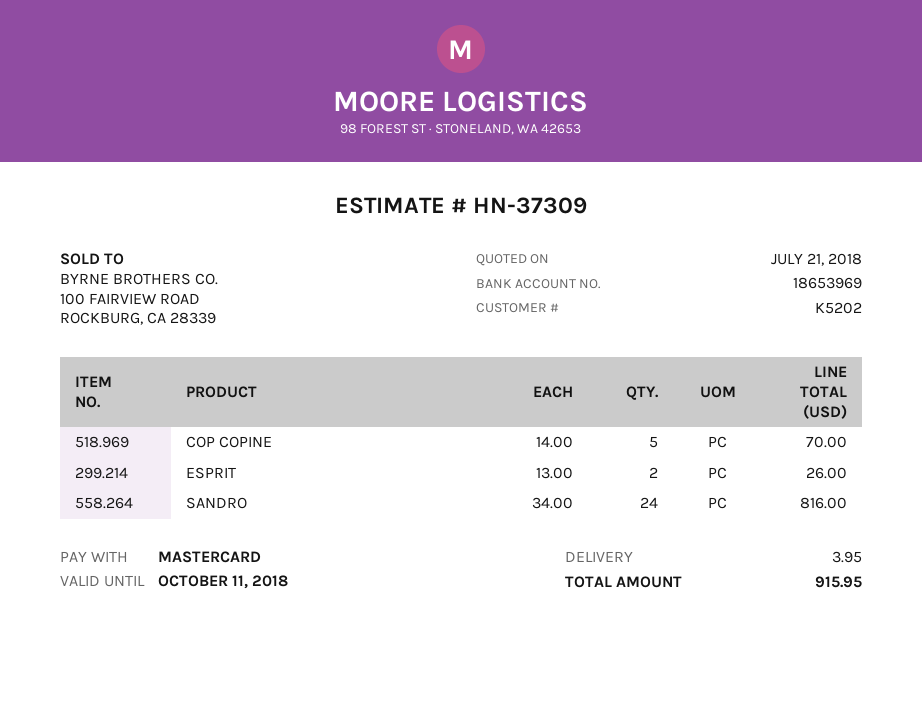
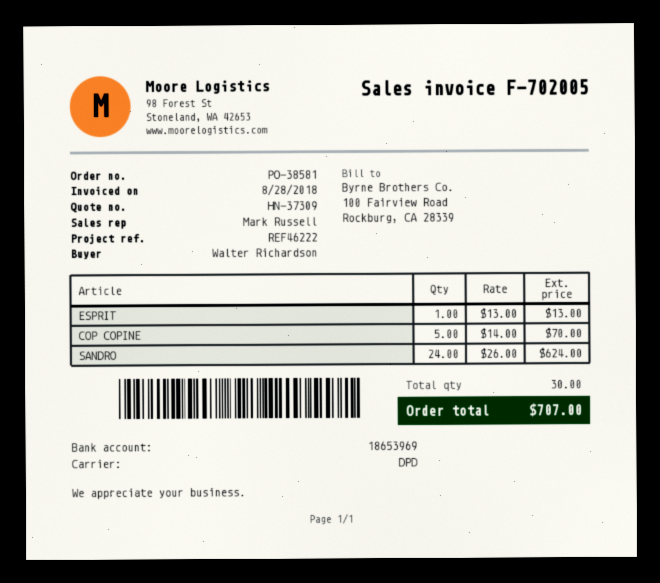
ESPRIT: 2 x 13.00 = 26.00 -> 1 x 13.00 = 13.00
SANDRO: 24 x 34.00 = 816.00 -> 24 x 26.00 = 624.00
shipping: 3.95 -> none
total: 915.95 -> 707.00

